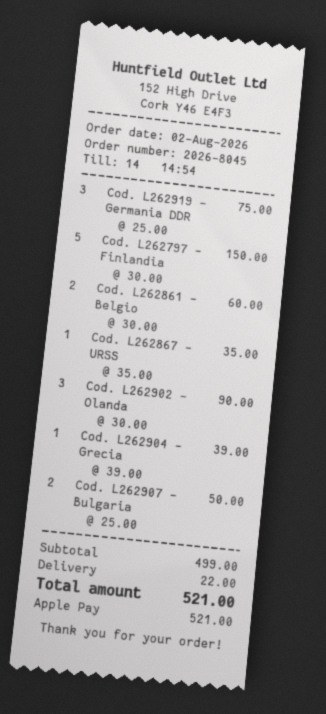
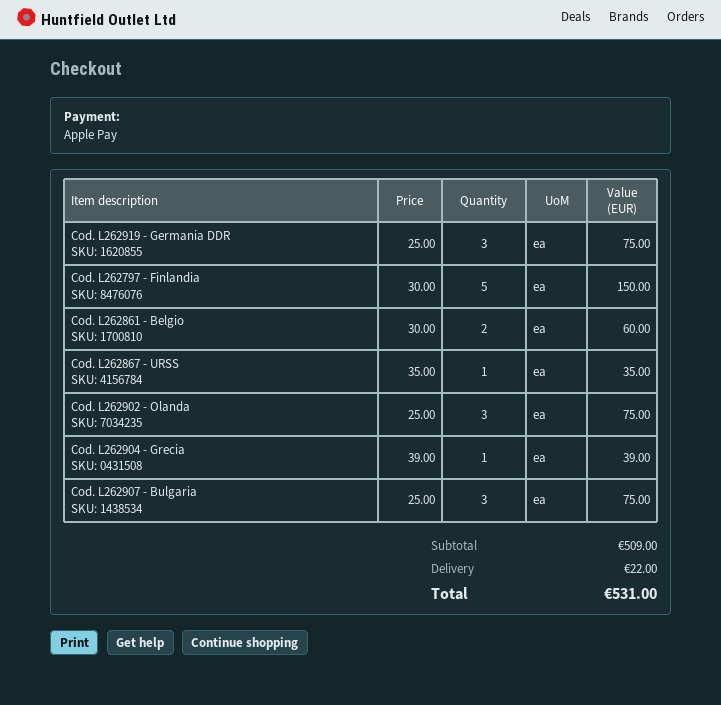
Cod. L262902 - Olanda: 3 x 30.00 = 90.00 -> 3 x 25.00 = 75.00
Cod. L262907 - Bulgaria: 2 x 25.00 = 50.00 -> 3 x 25.00 = 75.00
subtotal: 499.00 -> 509.00
total: 521.00 -> 531.00

